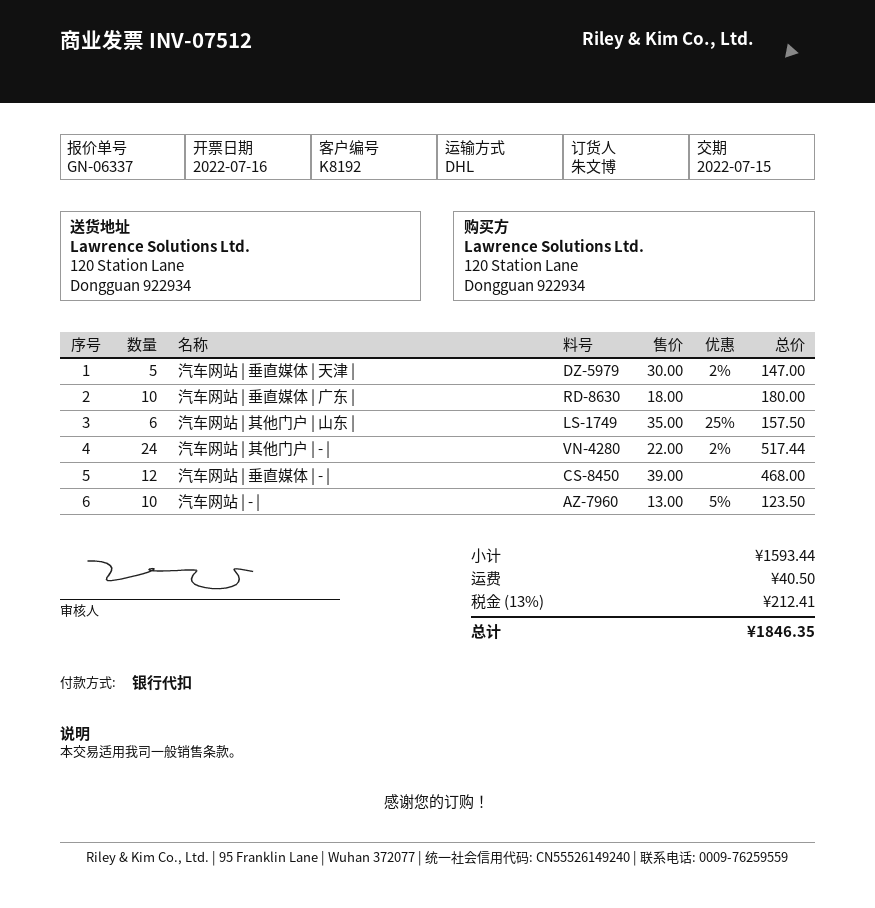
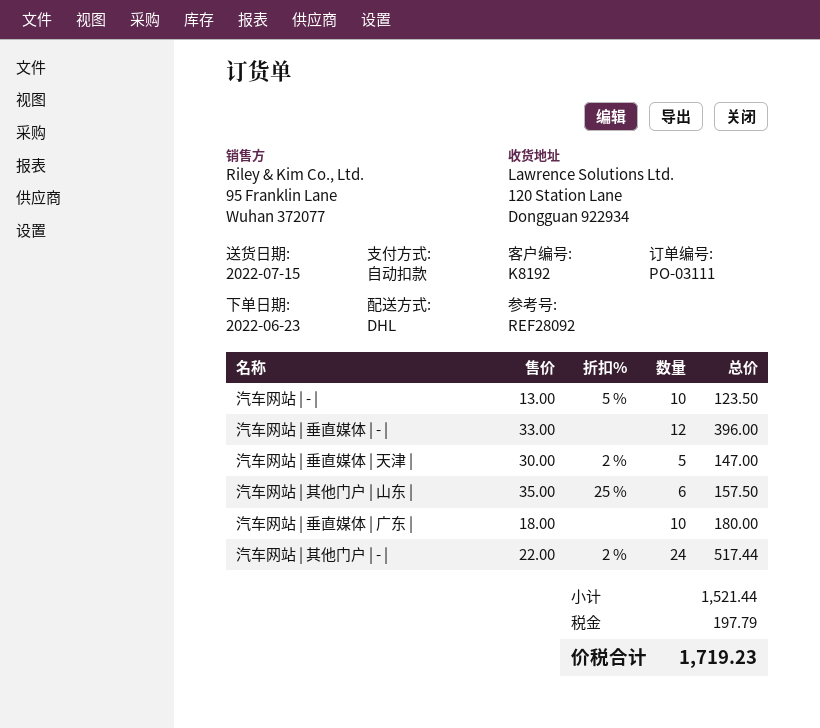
汽车网站 | 垂直媒体 | - |: 12 x 39.00 = 468.00 -> 12 x 33.00 = 396.00
subtotal: 1593.44 -> 1521.44
shipping: 40.50 -> none
tax: 212.41 -> 197.79
total: 1846.35 -> 1719.23

